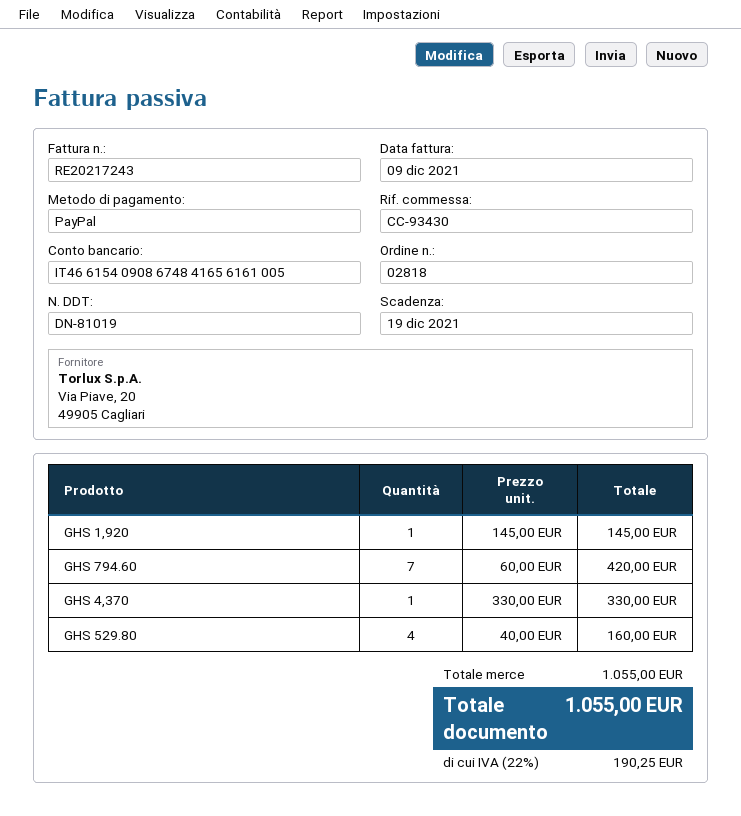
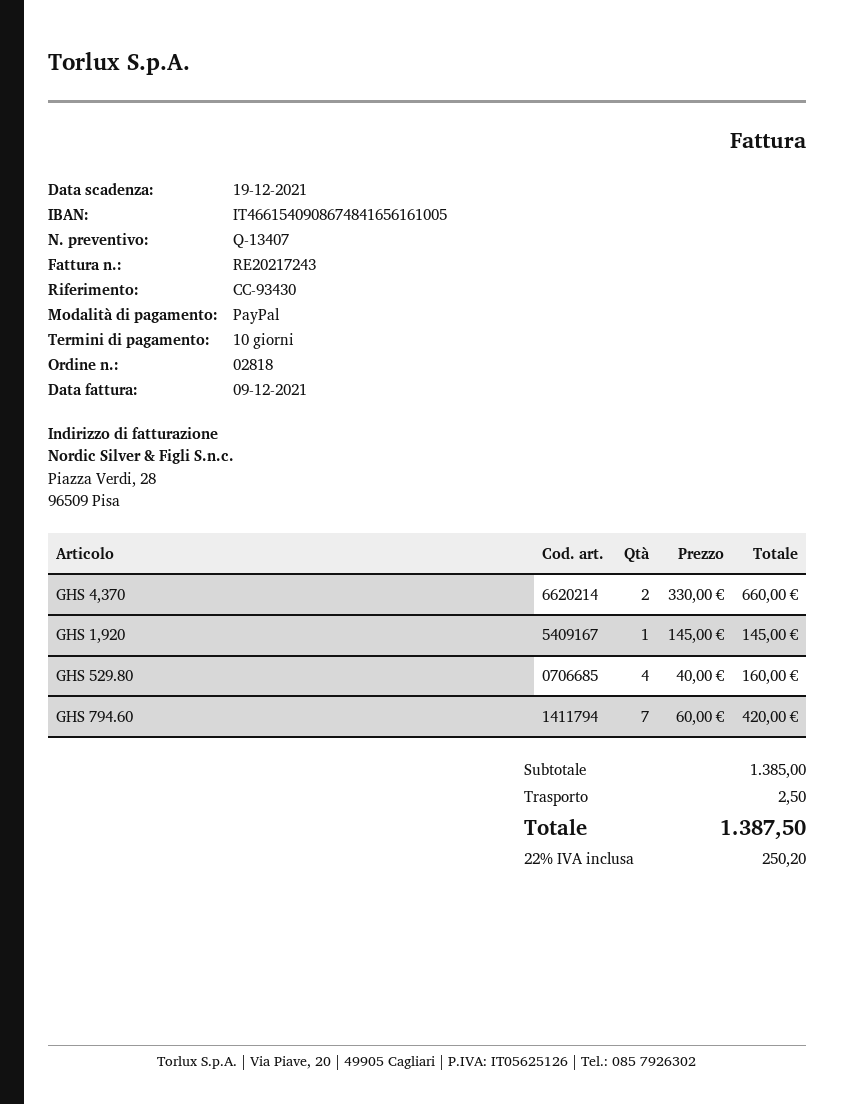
GHS 4,370: 1 x 330.00 = 330.00 -> 2 x 330.00 = 660.00
subtotal: 1055.00 -> 1385.00
shipping: none -> 2.50
tax: 22% = 190.25 -> 22% = 250.20
total: 1055.00 -> 1387.50

